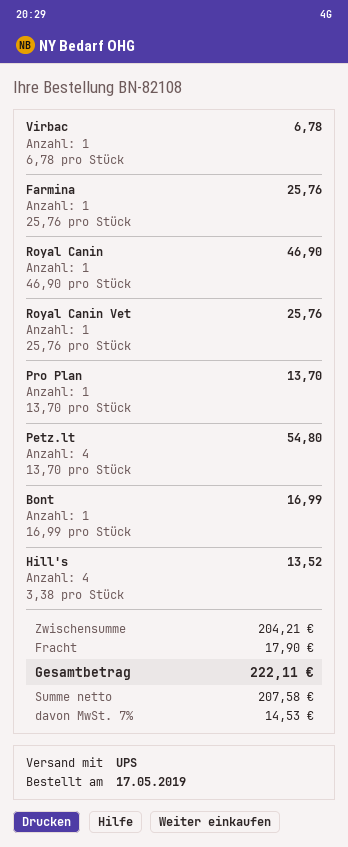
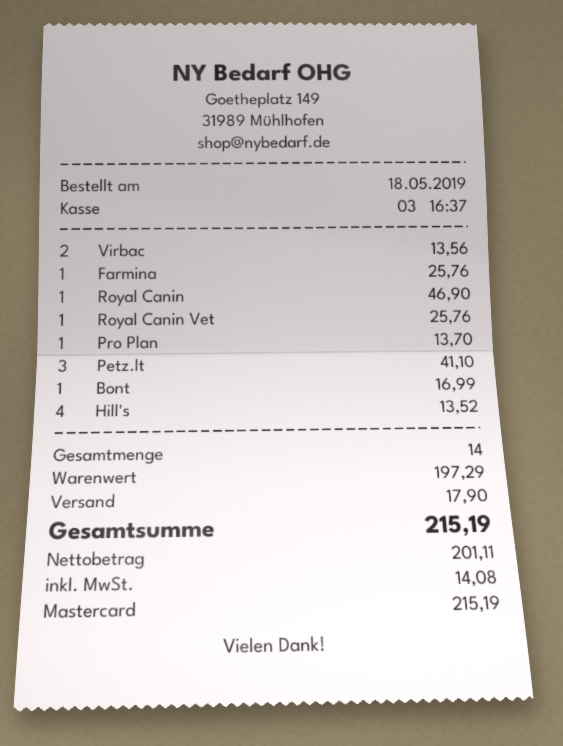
order date: 2019-05-17 -> 2019-05-18
Virbac: 1 for 6.78 -> 2 for 13.56
Petz.lt: 4 for 54.80 -> 3 for 41.10
subtotal: 204.21 -> 197.29
net: 207.58 -> 201.11
tax: 14.53 -> 14.08
total: 222.11 -> 215.19

